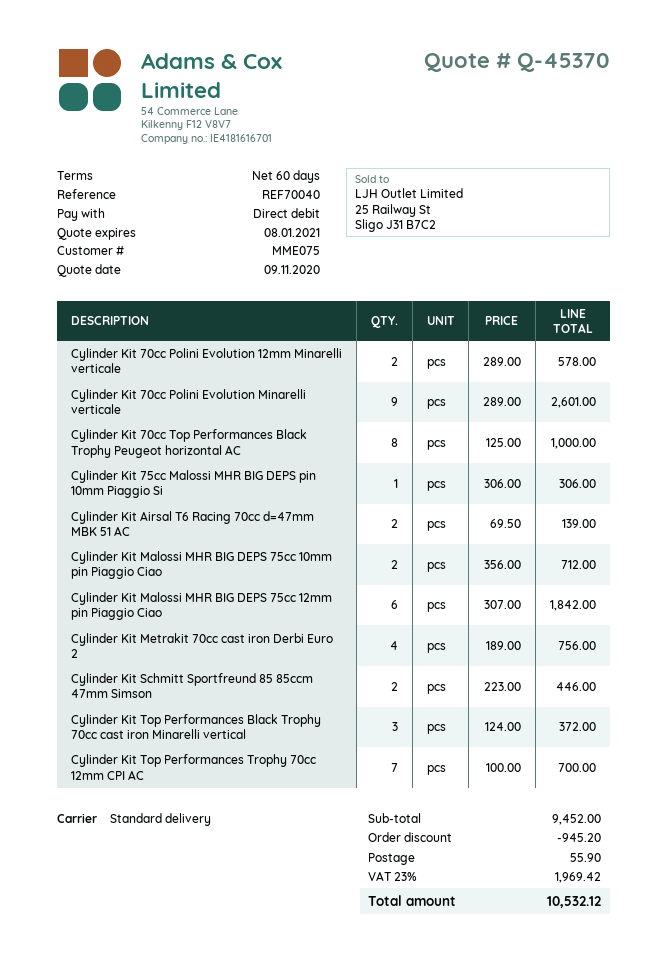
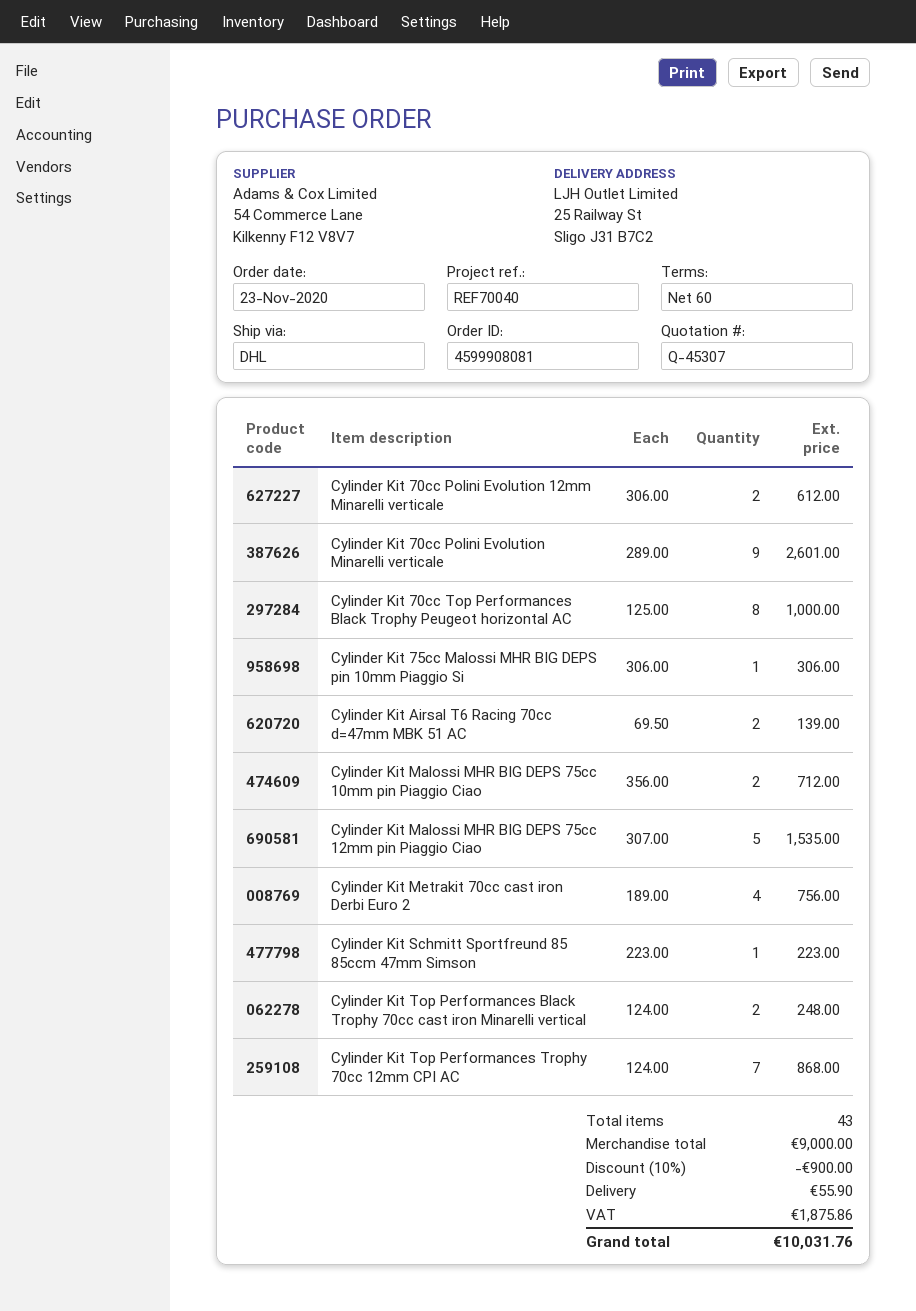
quote number: Q-45370 -> Q-45307
shipping method: standard -> DHL
Cylinder Kit 70cc Polini Evolution 12mm Minarelli verticale: 2 x 289.00 = 578.00 -> 2 x 306.00 = 612.00
Cylinder Kit Malossi MHR BIG DEPS 75cc 12mm pin Piaggio Ciao: 6 x 307.00 = 1842.00 -> 5 x 307.00 = 1535.00
Cylinder Kit Schmitt Sportfreund 85 85ccm 47mm Simson: 2 x 223.00 = 446.00 -> 1 x 223.00 = 223.00
Cylinder Kit Top Performances Black Trophy 70cc cast iron Minarelli vertical: 3 x 124.00 = 372.00 -> 2 x 124.00 = 248.00
Cylinder Kit Top Performances Trophy 70cc 12mm CPI AC: 7 x 100.00 = 700.00 -> 7 x 124.00 = 868.00
subtotal: 9452.00 -> 9000.00
discount: 945.20 -> 900.00
tax: 1969.42 -> 1875.86
total: 10532.12 -> 10031.76

